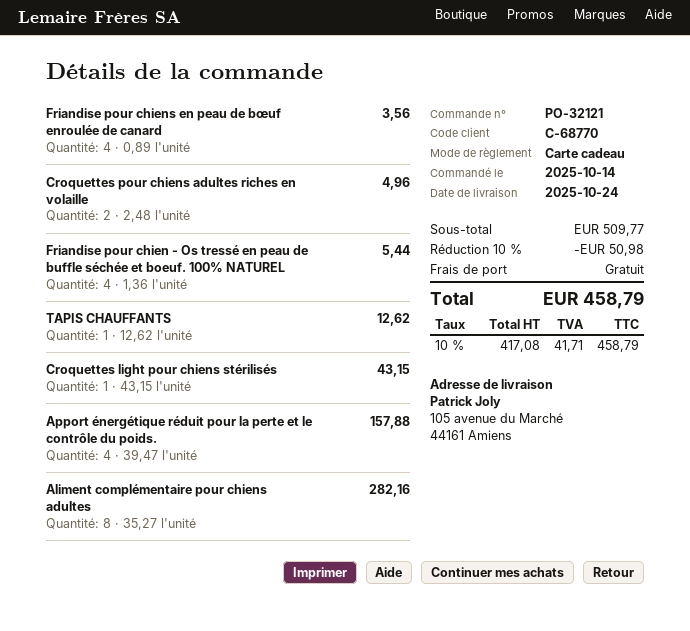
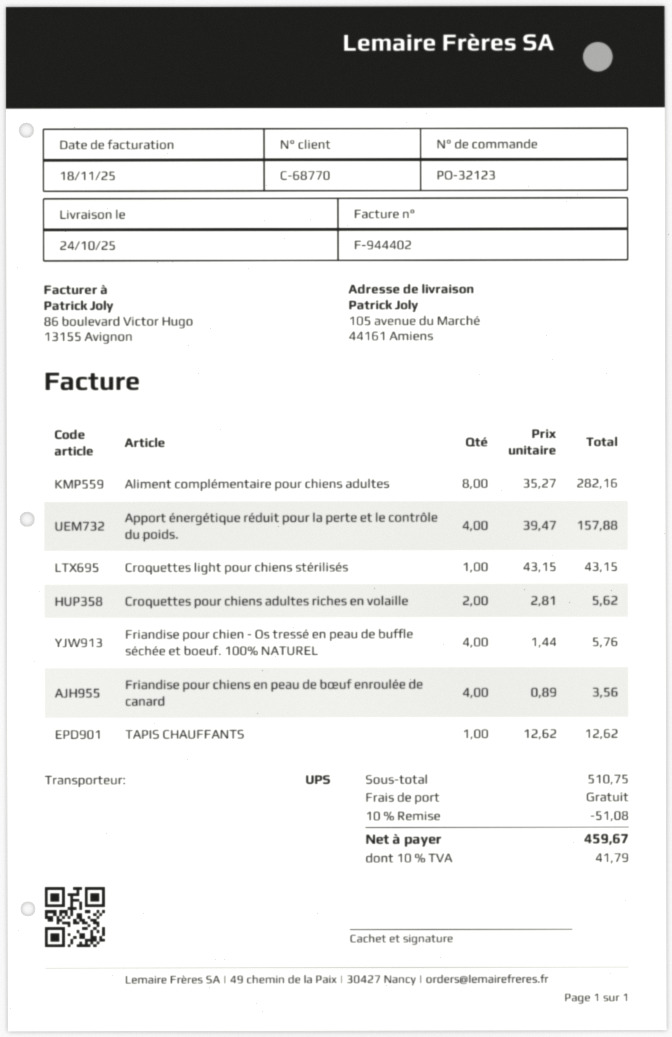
order number: PO-32121 -> PO-32123
Croquettes pour chiens adultes riches en volaille: 2 x 2.48 = 4.96 -> 2 x 2.81 = 5.62
Friandise pour chien - Os tressé en peau de buffle séchée et boeuf. 100% NATUREL: 4 x 1.36 = 5.44 -> 4 x 1.44 = 5.76
subtotal: 509.77 -> 510.75
discount: 10% = 50.98 -> 10% = 51.08
tax: 10% = 41.71 -> 10% = 41.79
total: 458.79 -> 459.67

